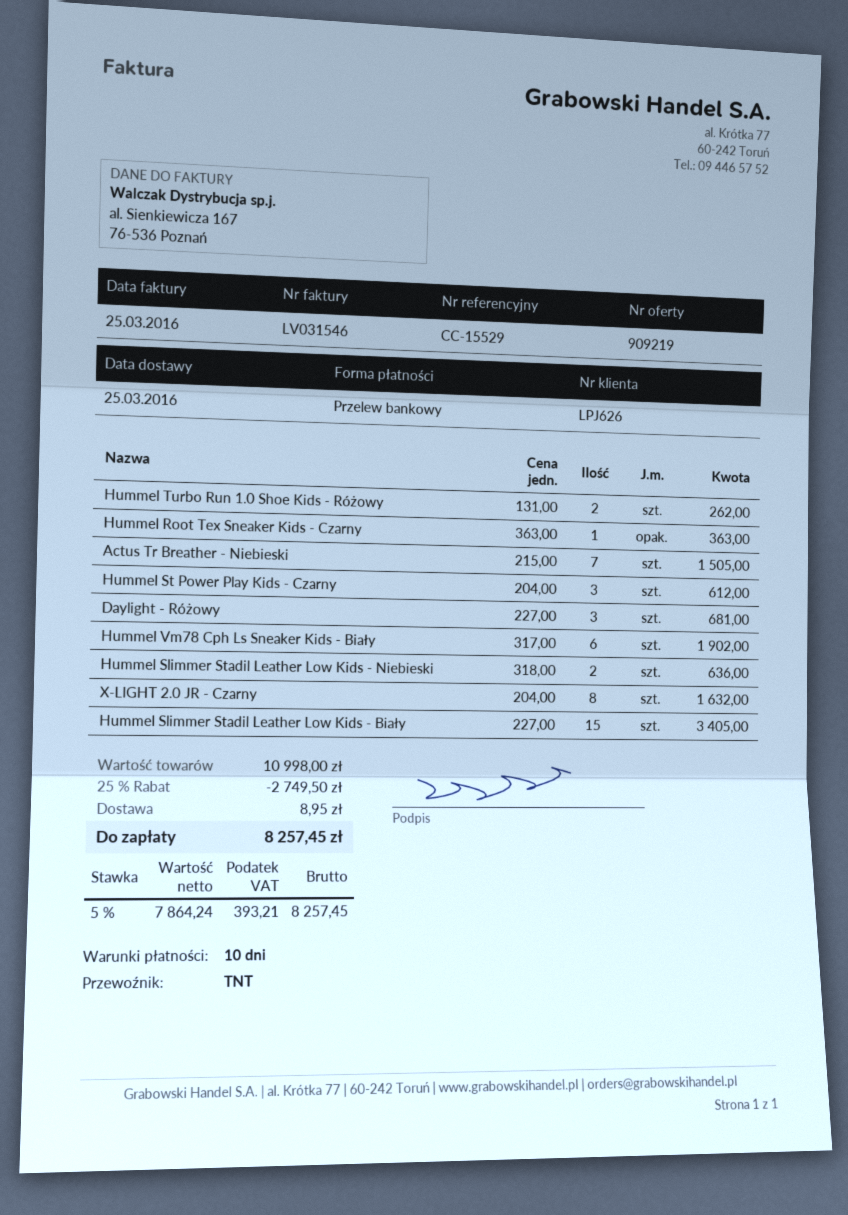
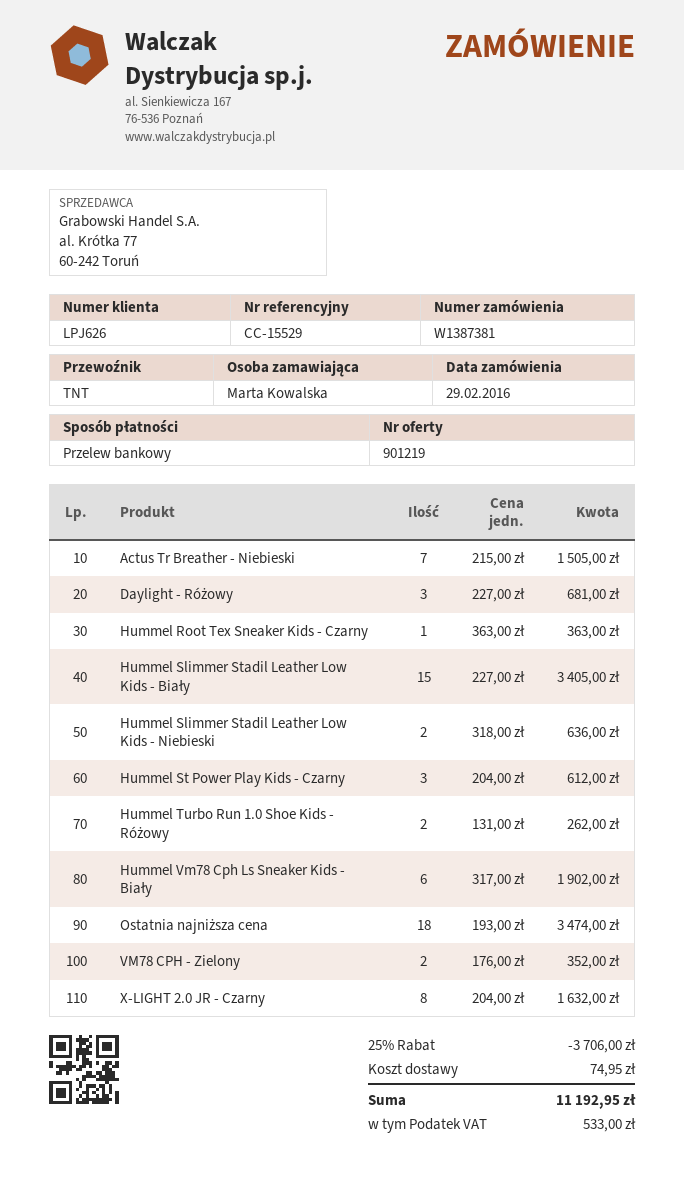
quote number: 909219 -> 901219
Ostatnia najniższa cena: none -> 18 x 193.00 = 3474.00
VM78 CPH - Zielony: none -> 2 x 176.00 = 352.00
discount: 25% = 2749.50 -> 25% = 3706.00
shipping: 8.95 -> 74.95
tax: 393.21 -> 533.00
total: 8257.45 -> 11192.95

